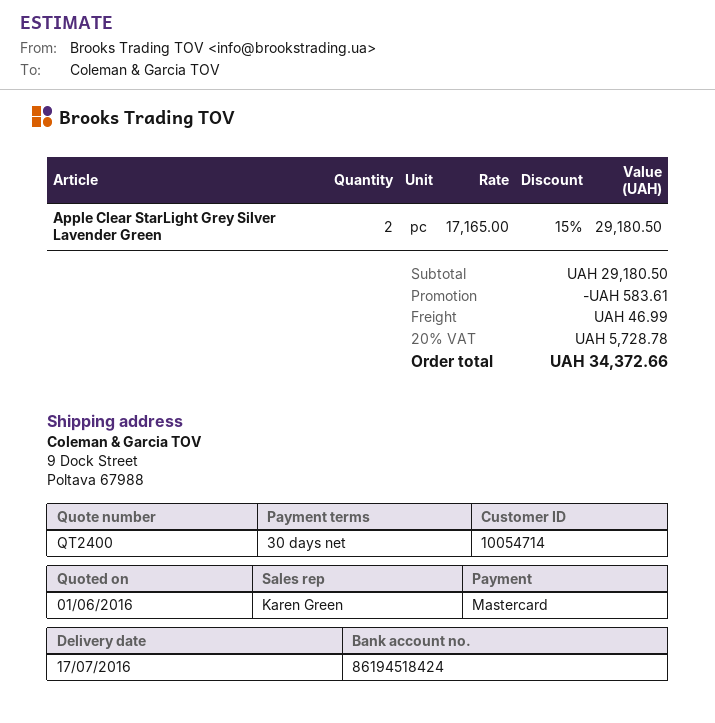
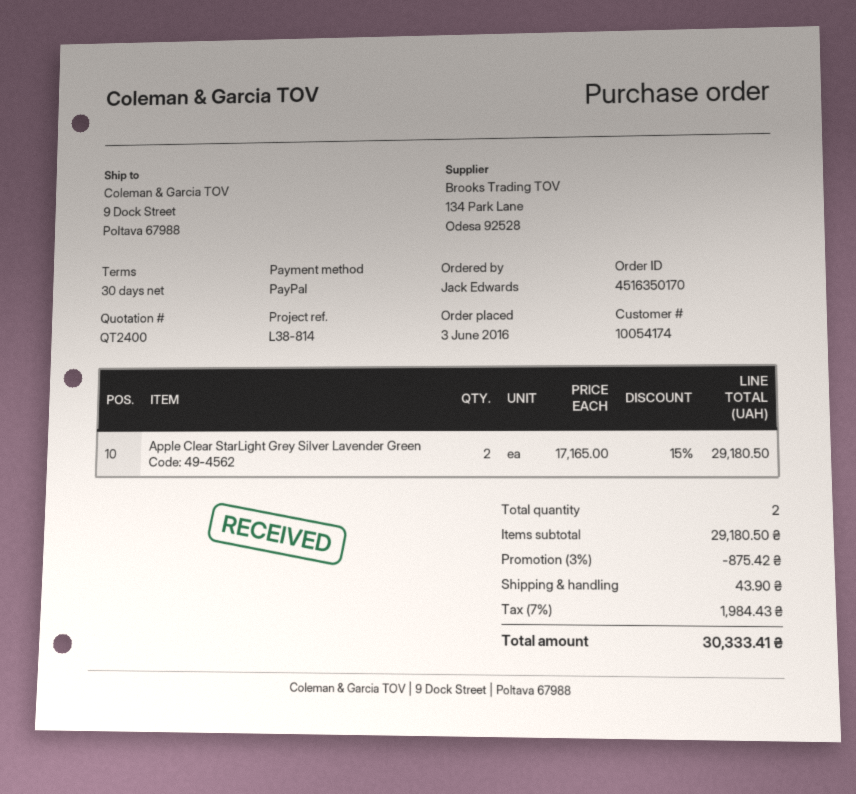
customer number: 10054714 -> 10054174
payment method: Mastercard -> PayPal
discount: 583.61 -> 875.42
shipping: 46.99 -> 43.90
tax: 20% = 5728.78 -> 7% = 1984.43
total: 34372.66 -> 30333.41

